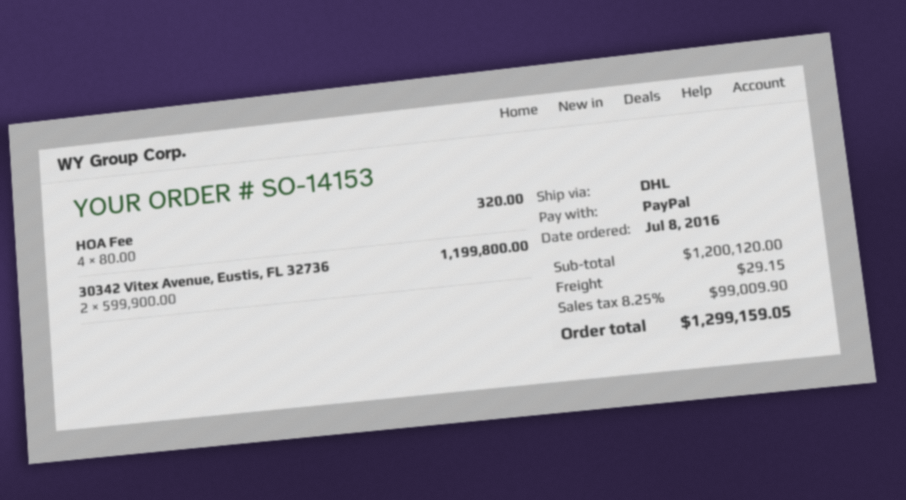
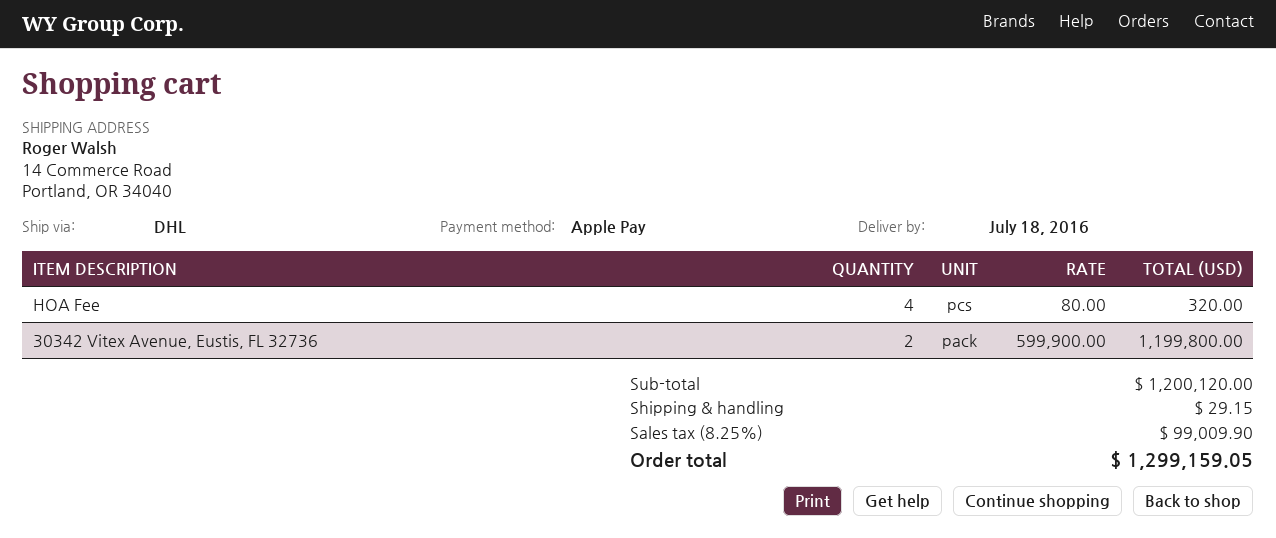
payment method: PayPal -> Apple Pay

